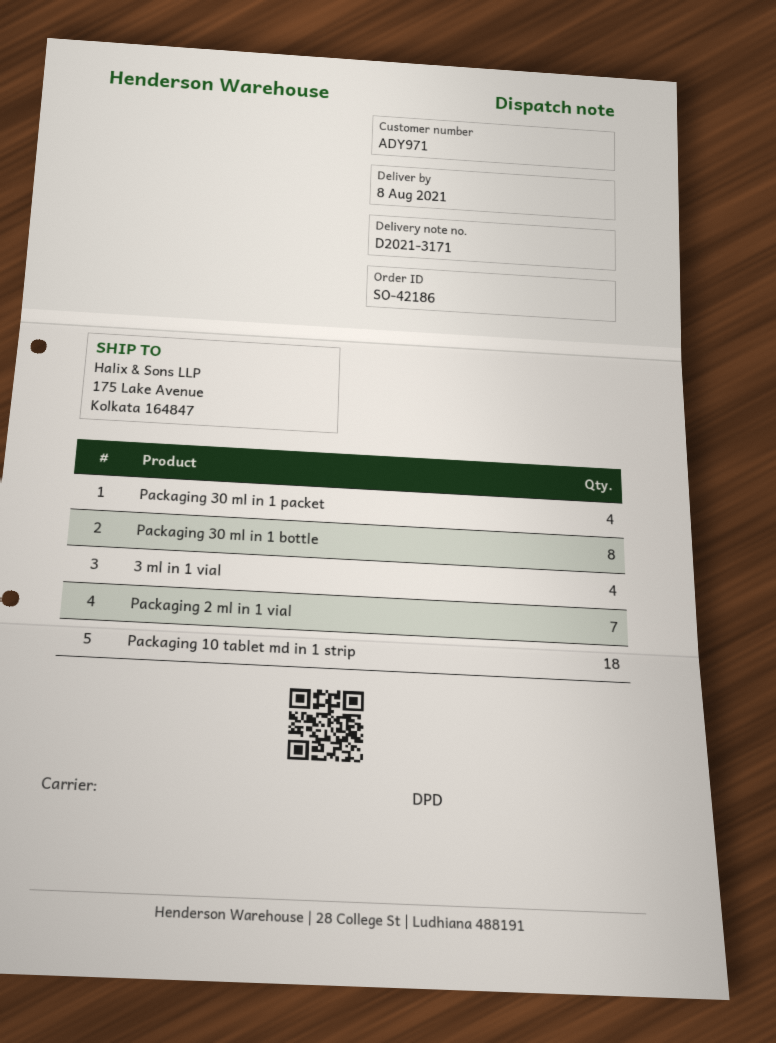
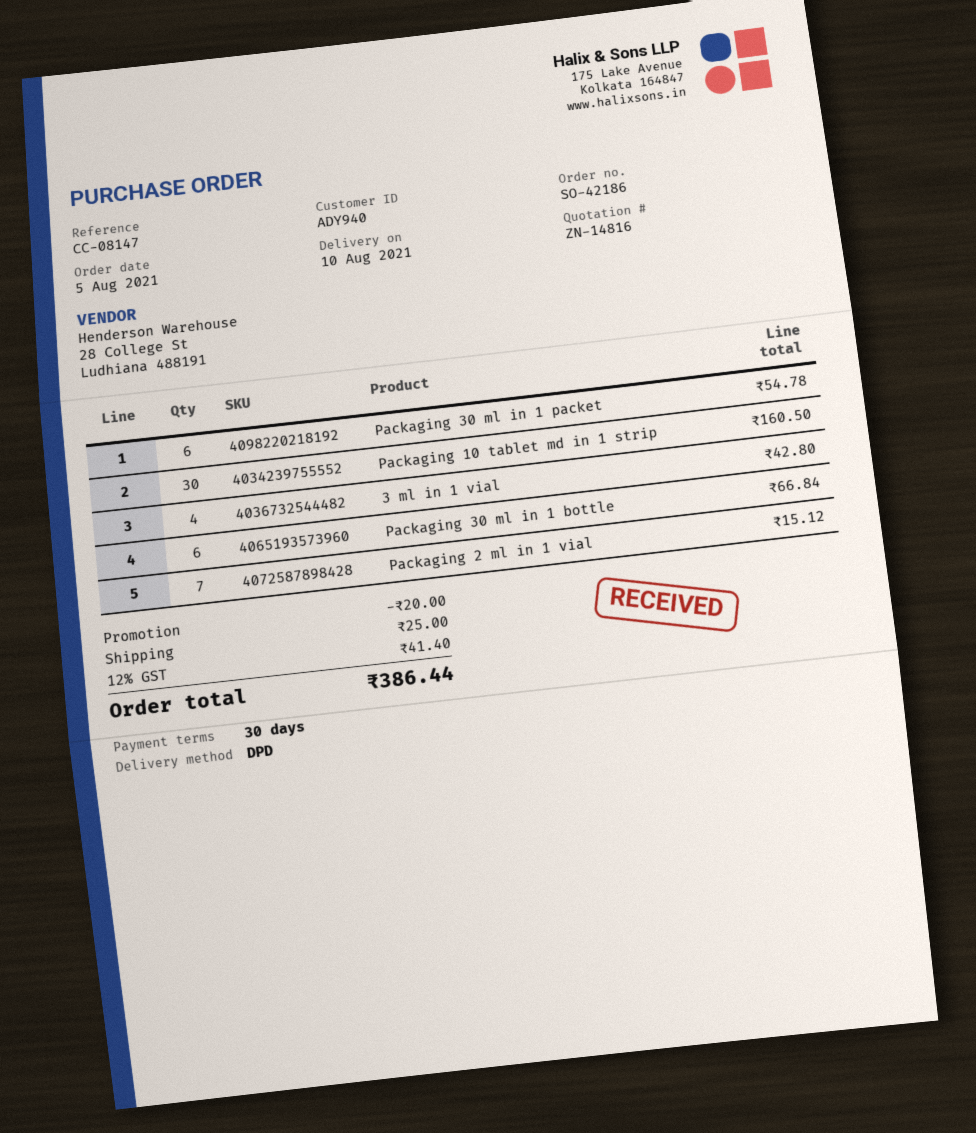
delivery date: 2021-08-08 -> 2021-08-10
customer number: ADY971 -> ADY940
Packaging 30 ml in 1 packet: 4 -> 6
Packaging 30 ml in 1 bottle: 8 -> 6
Packaging 10 tablet md in 1 strip: 18 -> 30

